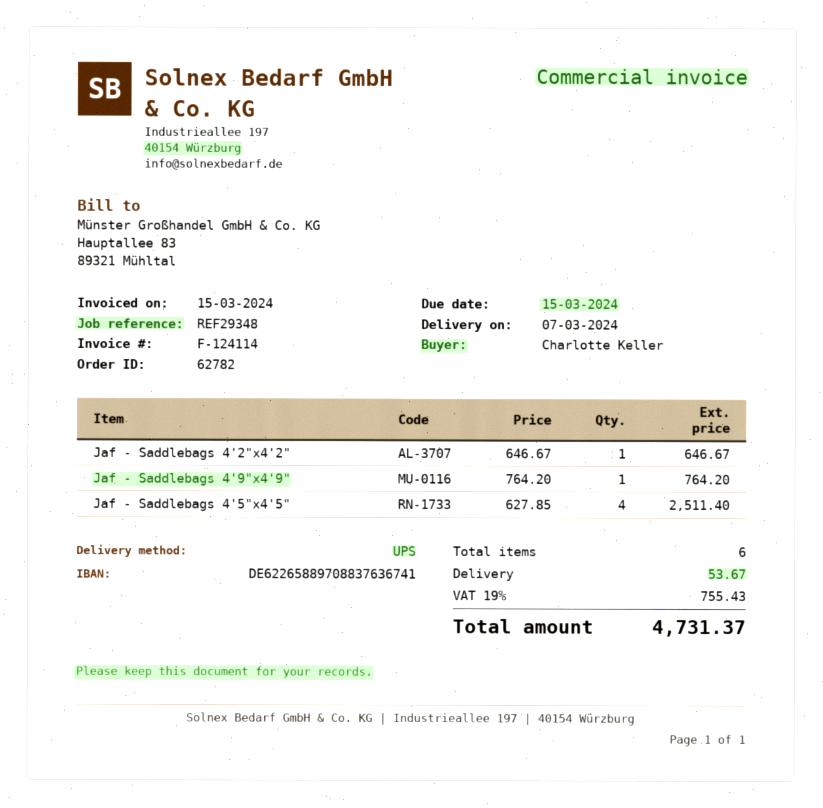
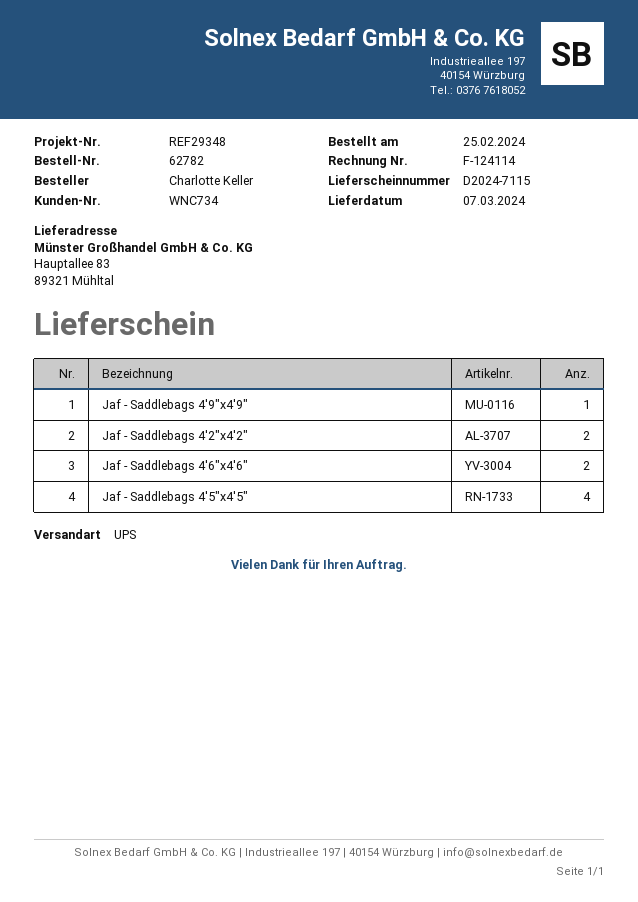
Jaf - Saddlebags 4'2"x4'2": 1 -> 2
Jaf - Saddlebags 4'6"x4'6": none -> 2

